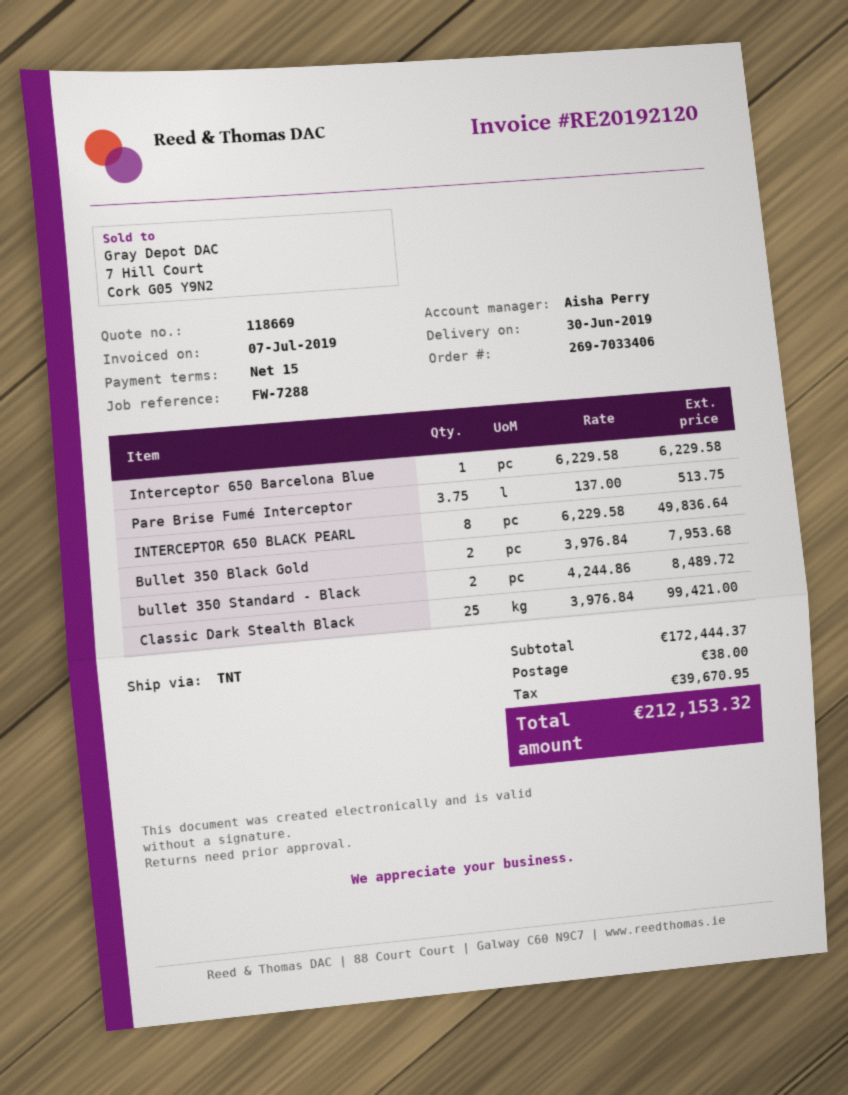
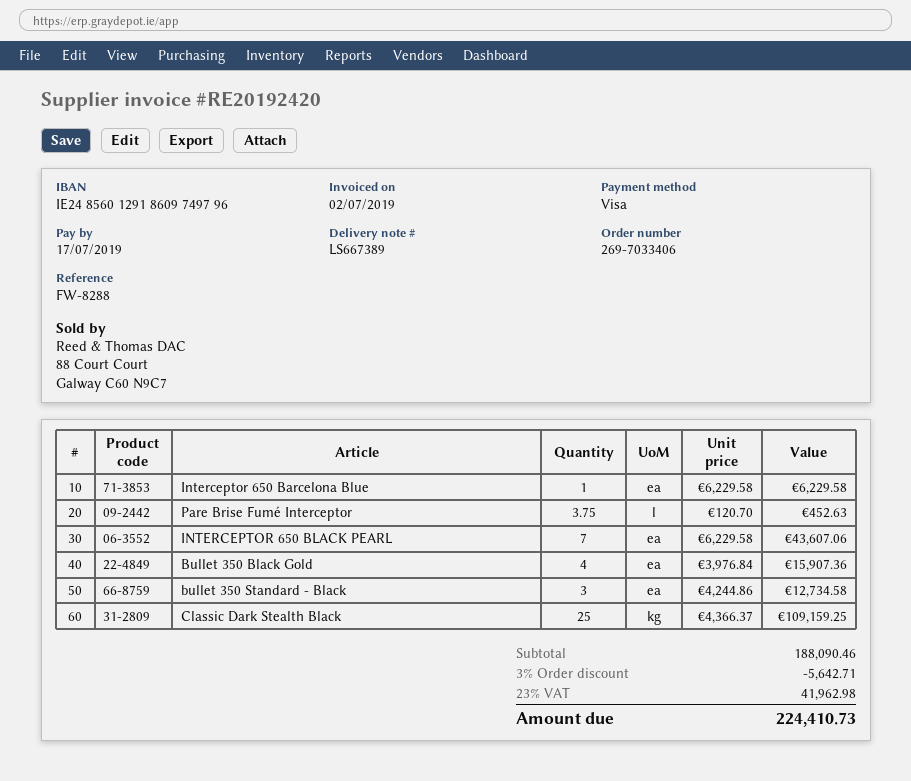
invoice number: RE20192120 -> RE20192420
invoice date: 2019-07-07 -> 2019-07-02
reference: FW-7288 -> FW-8288
Pare Brise Fumé Interceptor: 3.75 x 137.00 = 513.75 -> 3.75 x 120.70 = 452.63
INTERCEPTOR 650 BLACK PEARL: 8 x 6229.58 = 49836.64 -> 7 x 6229.58 = 43607.06
Bullet 350 Black Gold: 2 x 3976.84 = 7953.68 -> 4 x 3976.84 = 15907.36
bullet 350 Standard - Black: 2 x 4244.86 = 8489.72 -> 3 x 4244.86 = 12734.58
Classic Dark Stealth Black: 25 x 3976.84 = 99421.00 -> 25 x 4366.37 = 109159.25
subtotal: 172444.37 -> 188090.46
discount: none -> 3% = 5642.71
shipping: 38.00 -> none
tax: 39670.95 -> 41962.98
total: 212153.32 -> 224410.73

